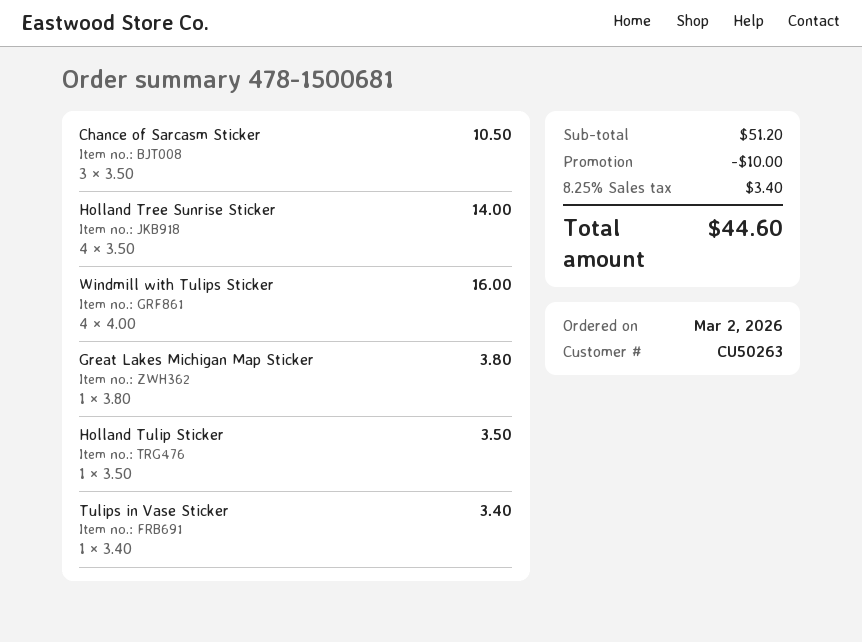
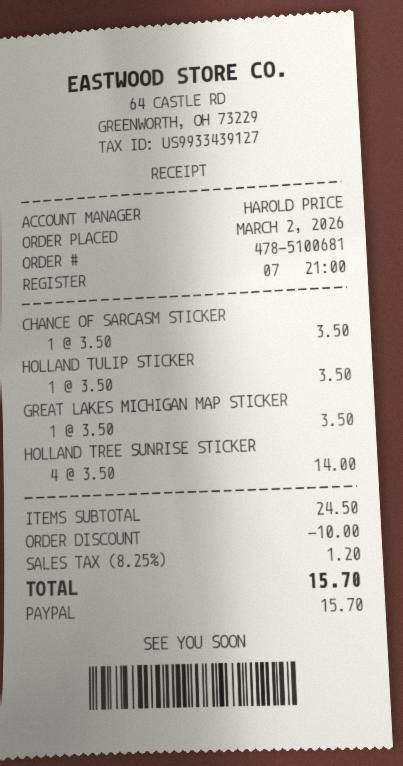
order number: 478-1500681 -> 478-5100681
Chance of Sarcasm Sticker: 3 x 3.50 = 10.50 -> 1 x 3.50 = 3.50
Windmill with Tulips Sticker: 4 x 4.00 = 16.00 -> none
Great Lakes Michigan Map Sticker: 1 x 3.80 = 3.80 -> 1 x 3.50 = 3.50
Tulips in Vase Sticker: 1 x 3.40 = 3.40 -> none
subtotal: 51.20 -> 24.50
tax: 8.25% = 3.40 -> 8.25% = 1.20
total: 44.60 -> 15.70

